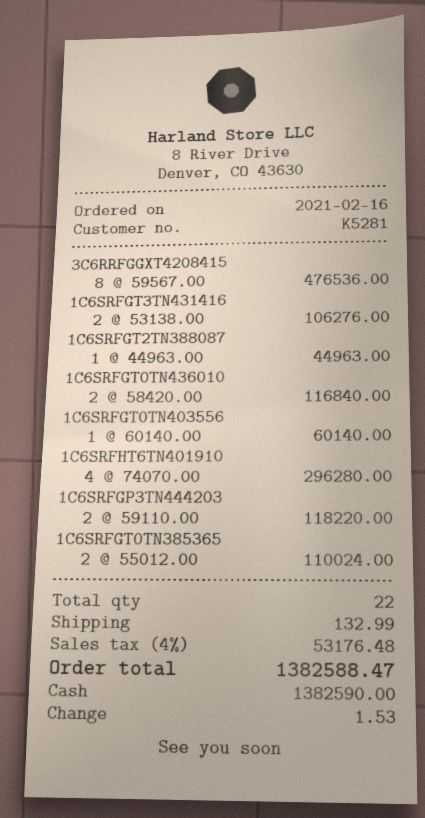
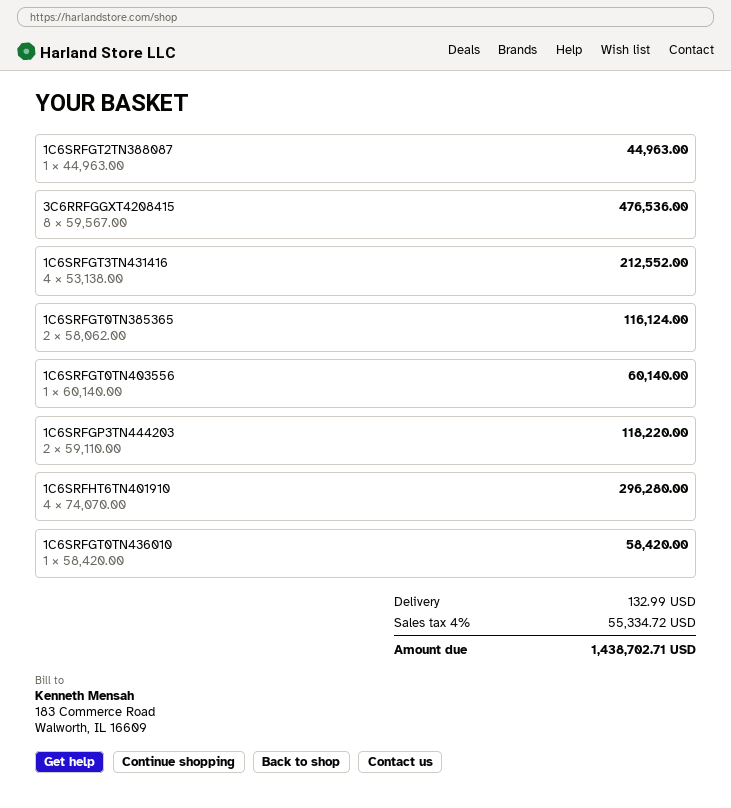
1C6SRFGT3TN431416: 2 x 53138.00 = 106276.00 -> 4 x 53138.00 = 212552.00
1C6SRFGT0TN436010: 2 x 58420.00 = 116840.00 -> 1 x 58420.00 = 58420.00
1C6SRFGT0TN385365: 2 x 55012.00 = 110024.00 -> 2 x 58062.00 = 116124.00
tax: 4% = 53176.48 -> 4% = 55334.72
total: 1382588.47 -> 1438702.71

